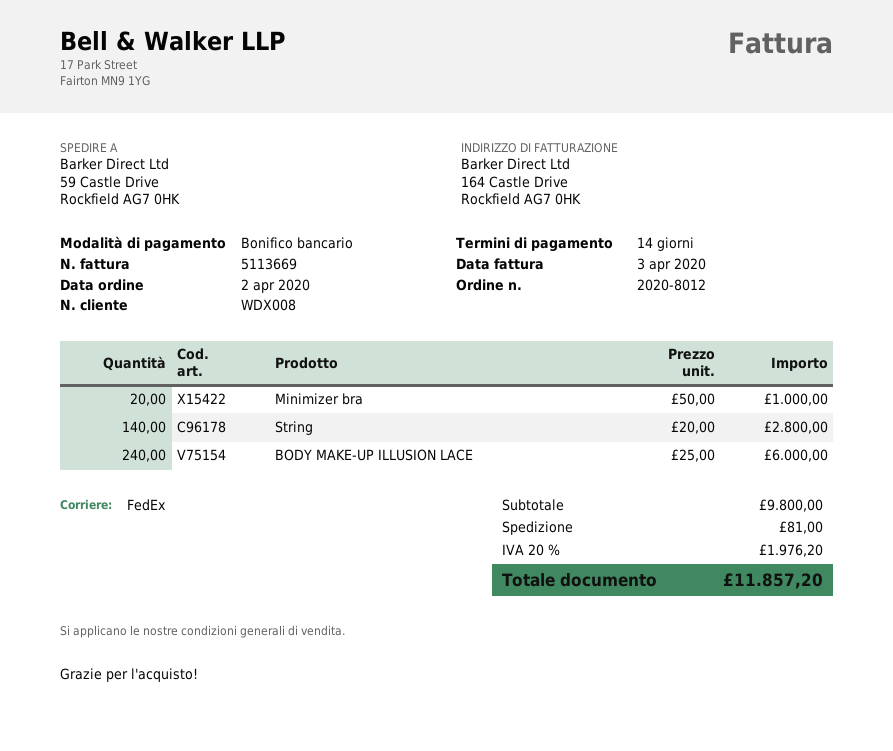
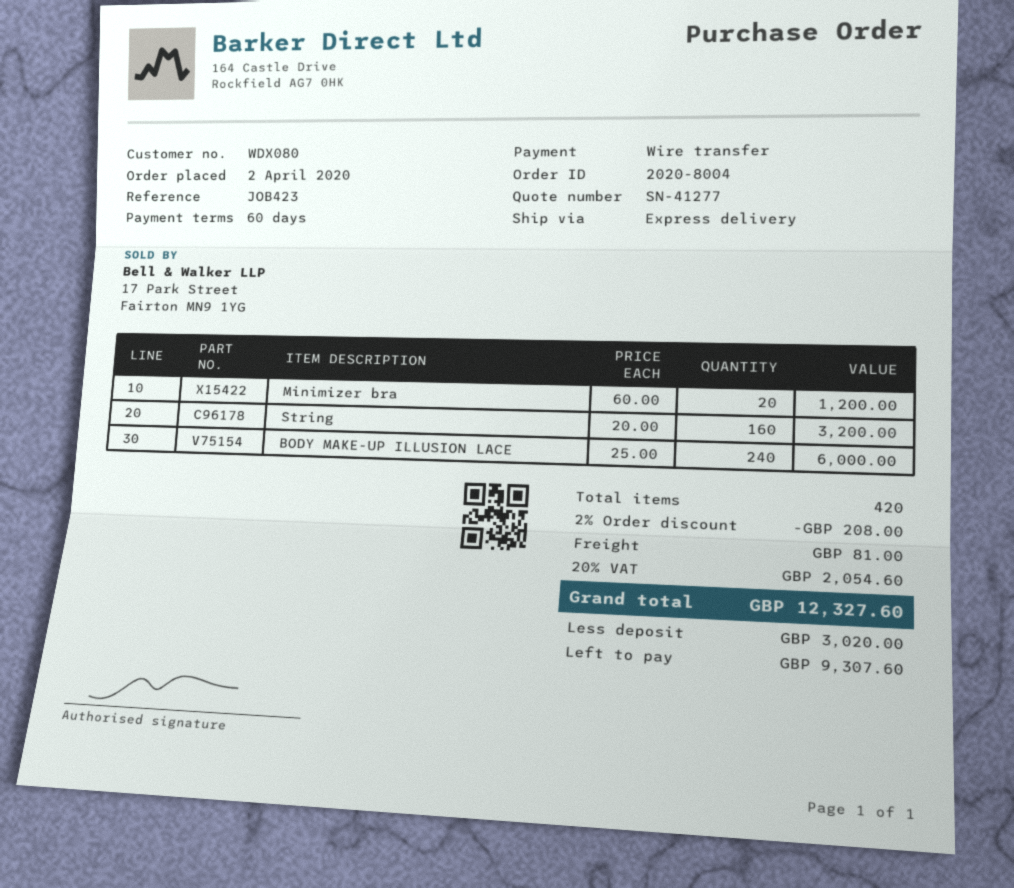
order number: 2020-8012 -> 2020-8004
payment terms: 14 days -> 60 days
customer number: WDX008 -> WDX080
shipping method: FedEx -> express
Minimizer bra: 20 x 50.00 = 1000.00 -> 20 x 60.00 = 1200.00
String: 140 x 20.00 = 2800.00 -> 160 x 20.00 = 3200.00
discount: none -> 2% = 208.00
tax: 20% = 1976.20 -> 20% = 2054.60
total: 11857.20 -> 12327.60

